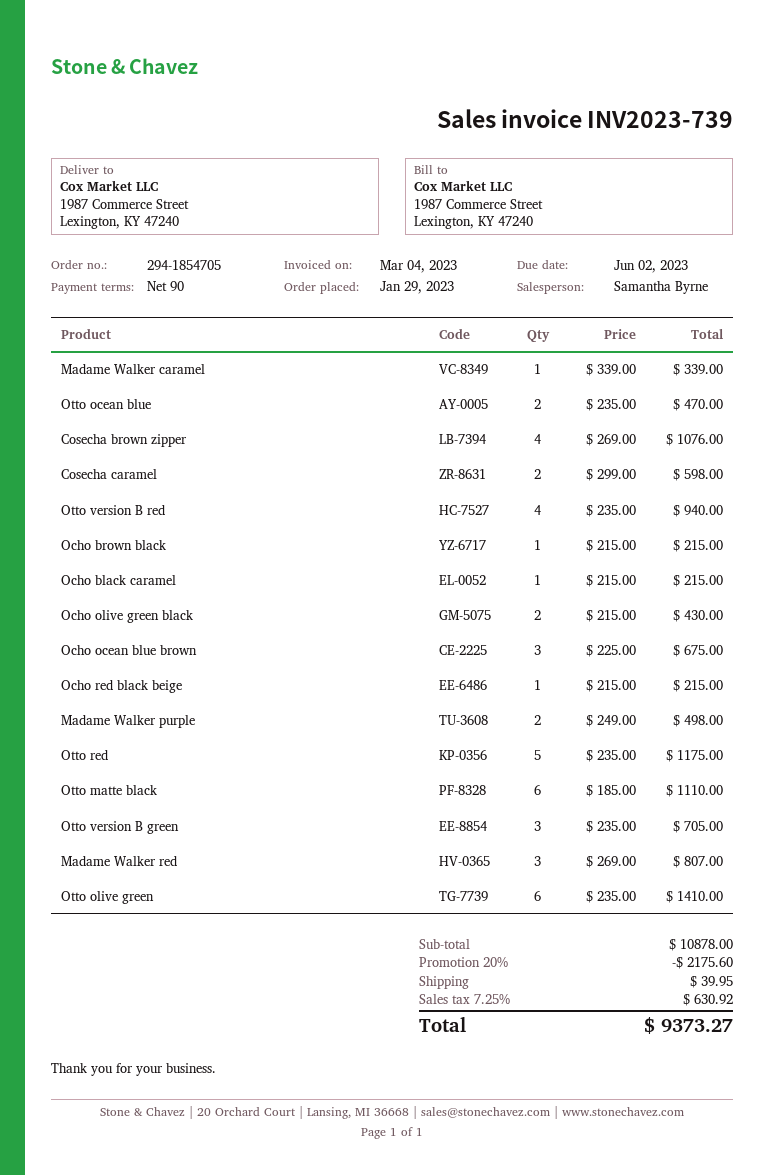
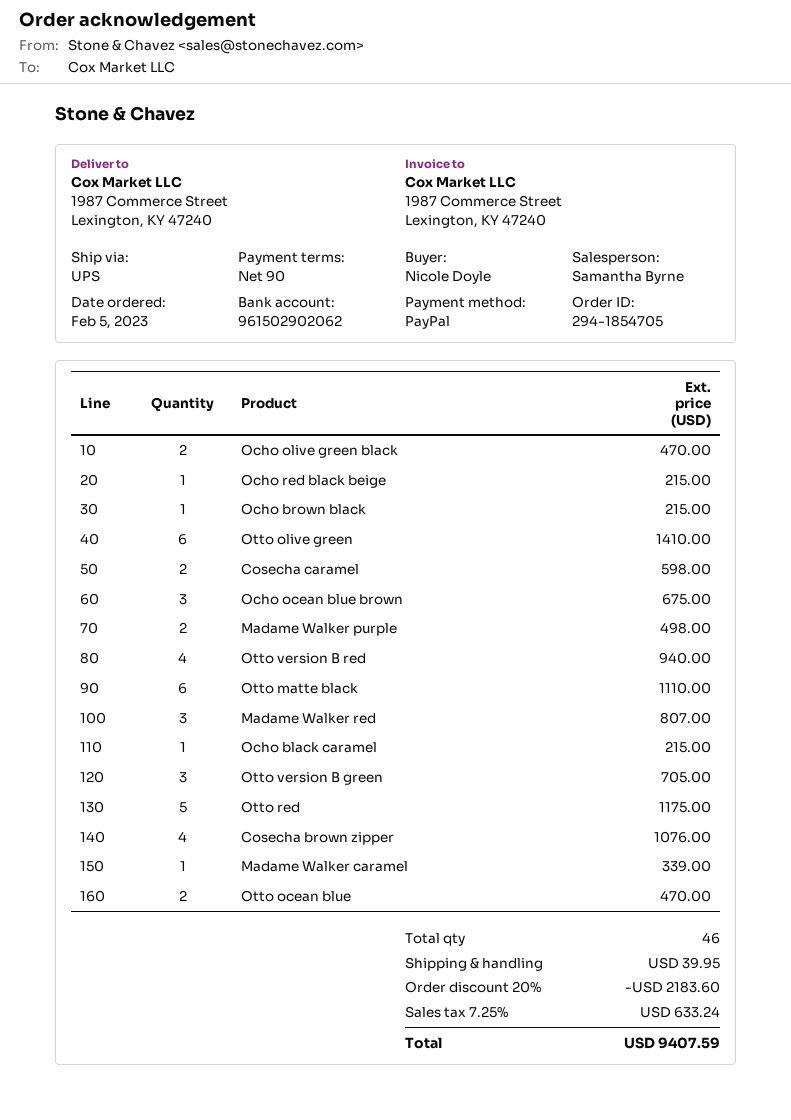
order date: 2023-01-29 -> 2023-02-05
Ocho olive green black: 2 for 430.00 -> 2 for 470.00
discount: 20% = 2175.60 -> 20% = 2183.60
tax: 7.25% = 630.92 -> 7.25% = 633.24
total: 9373.27 -> 9407.59

